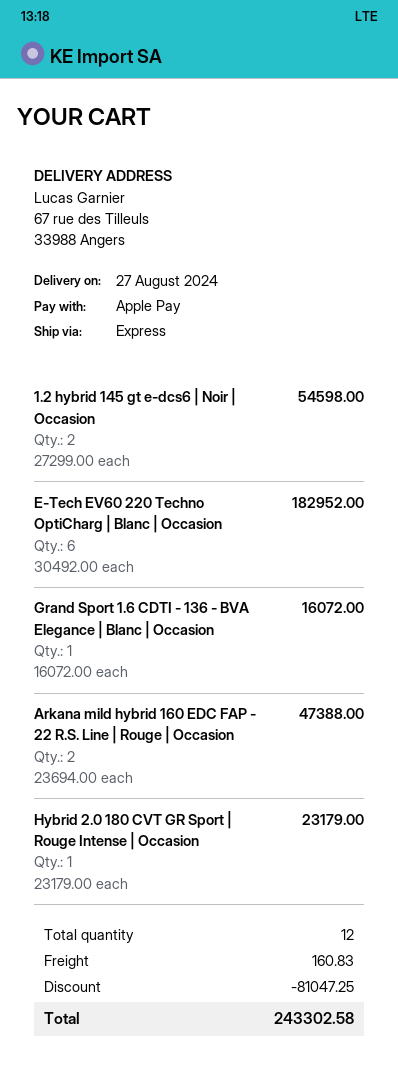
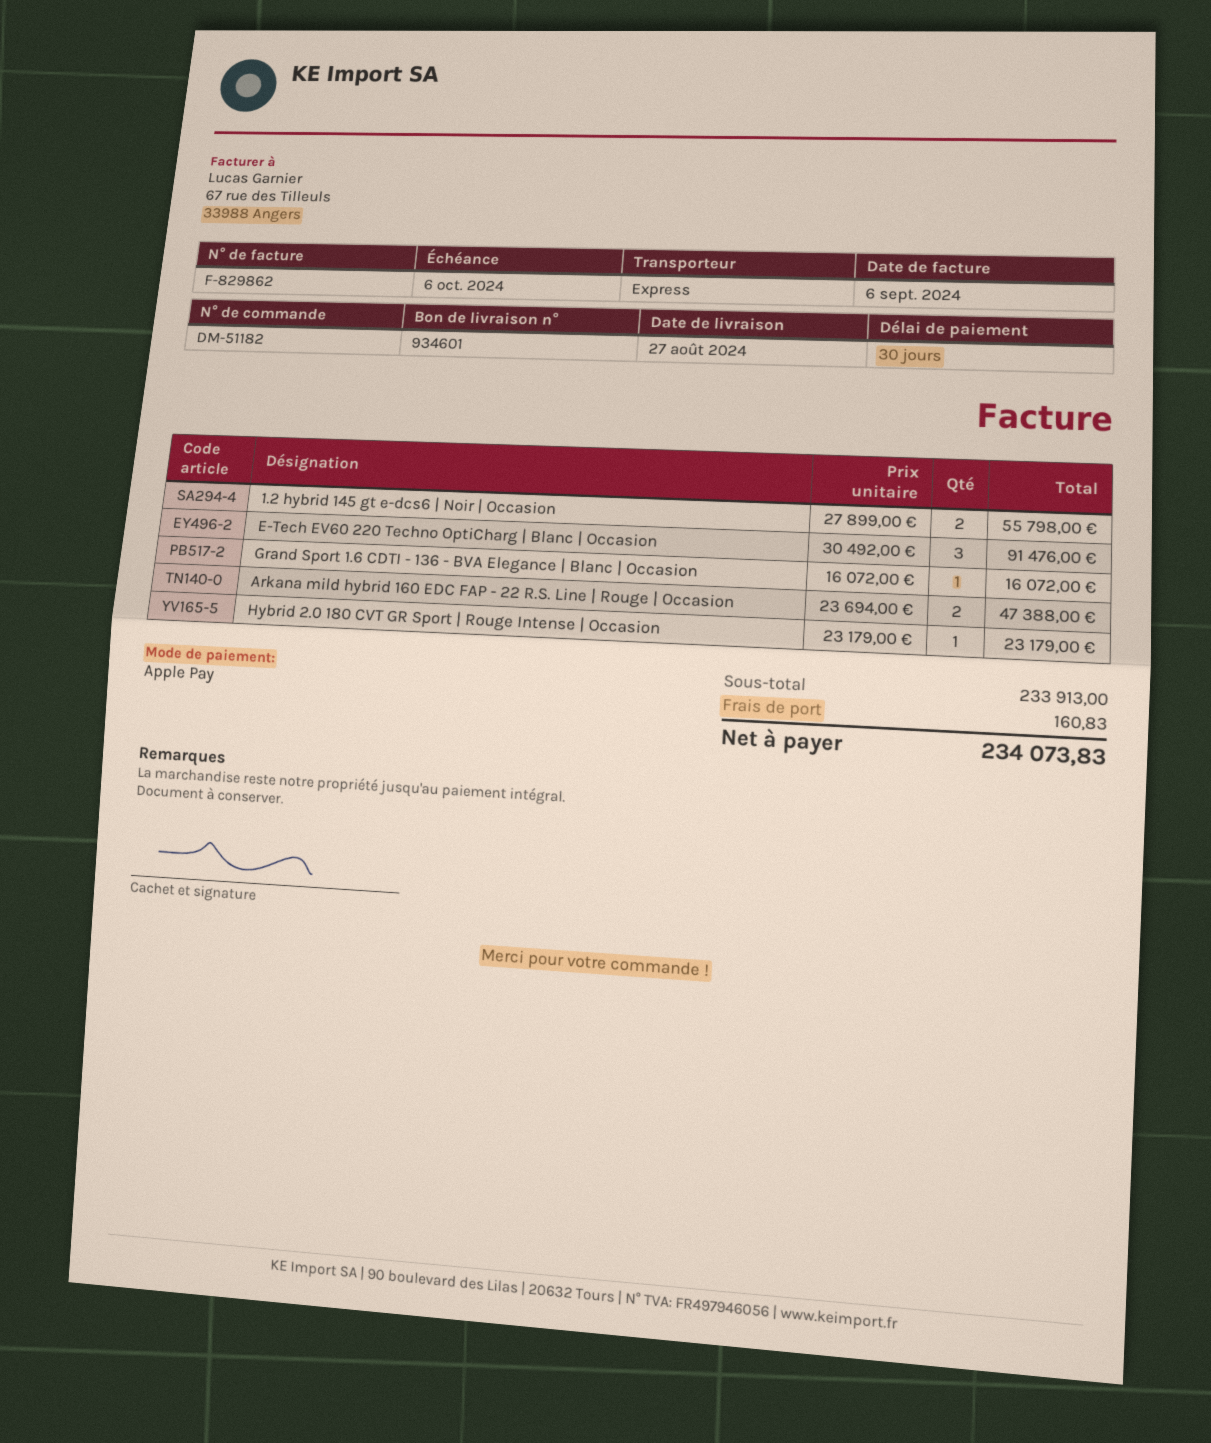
1.2 hybrid 145 gt e-dcs6 | Noir | Occasion: 2 x 27299.00 = 54598.00 -> 2 x 27899.00 = 55798.00
E-Tech EV60 220 Techno OptiCharg | Blanc | Occasion: 6 x 30492.00 = 182952.00 -> 3 x 30492.00 = 91476.00
discount: 81047.25 -> none
total: 243302.58 -> 234073.83

